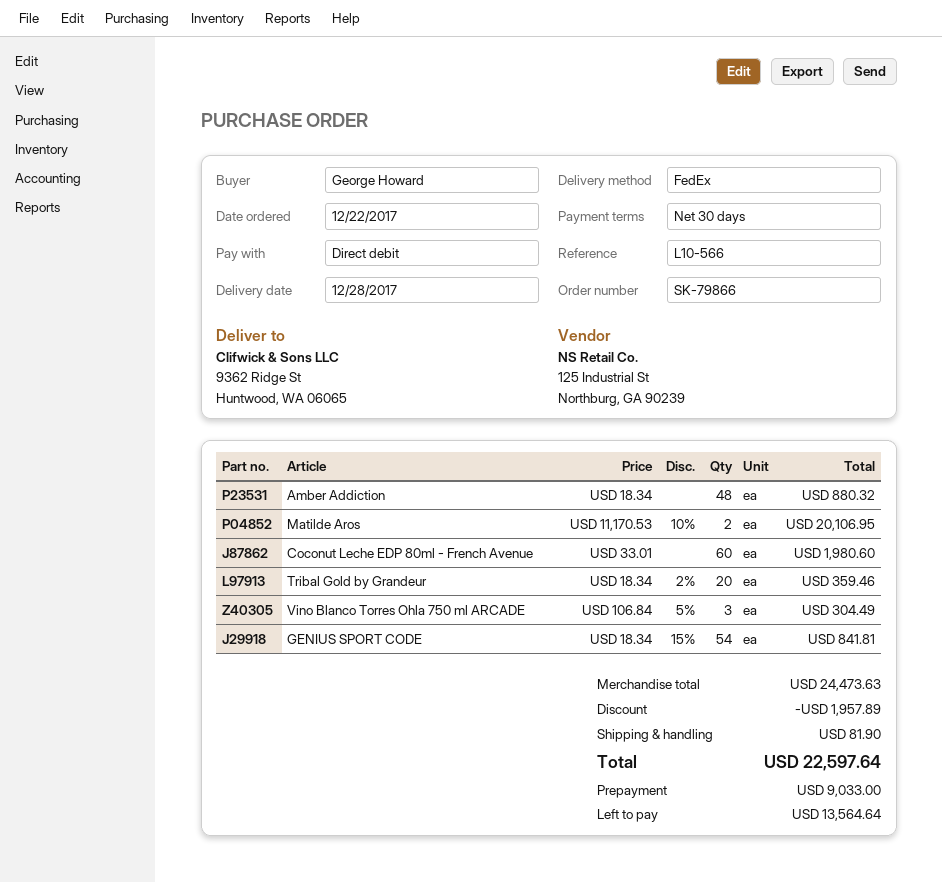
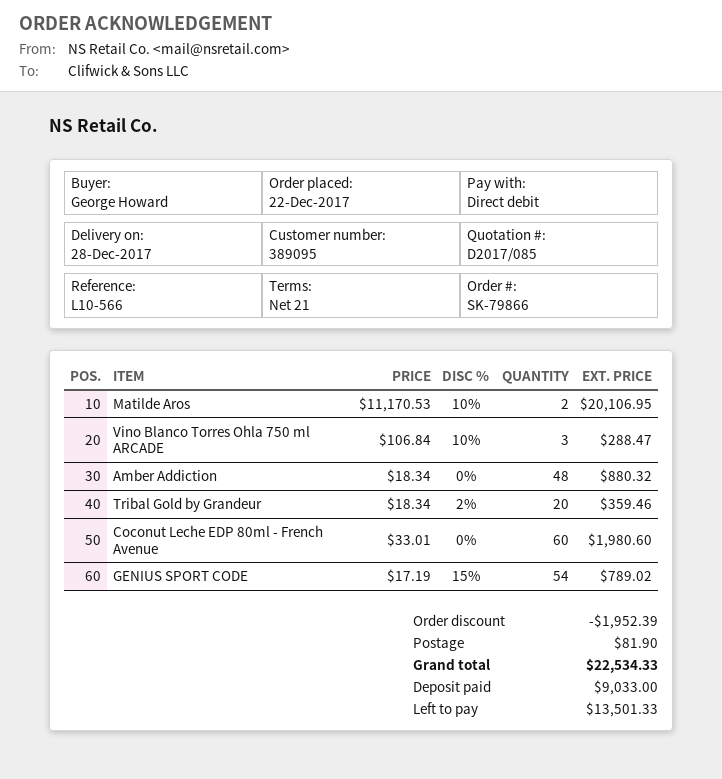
payment terms: 30 days -> 21 days
Vino Blanco Torres Ohla 750 ml ARCADE: 3 x 106.84 - 5% = 304.49 -> 3 x 106.84 - 10% = 288.47
GENIUS SPORT CODE: 54 x 18.34 - 15% = 841.81 -> 54 x 17.19 - 15% = 789.02
discount: 1957.89 -> 1952.39
total: 22597.64 -> 22534.33
balance: 13564.64 -> 13501.33

